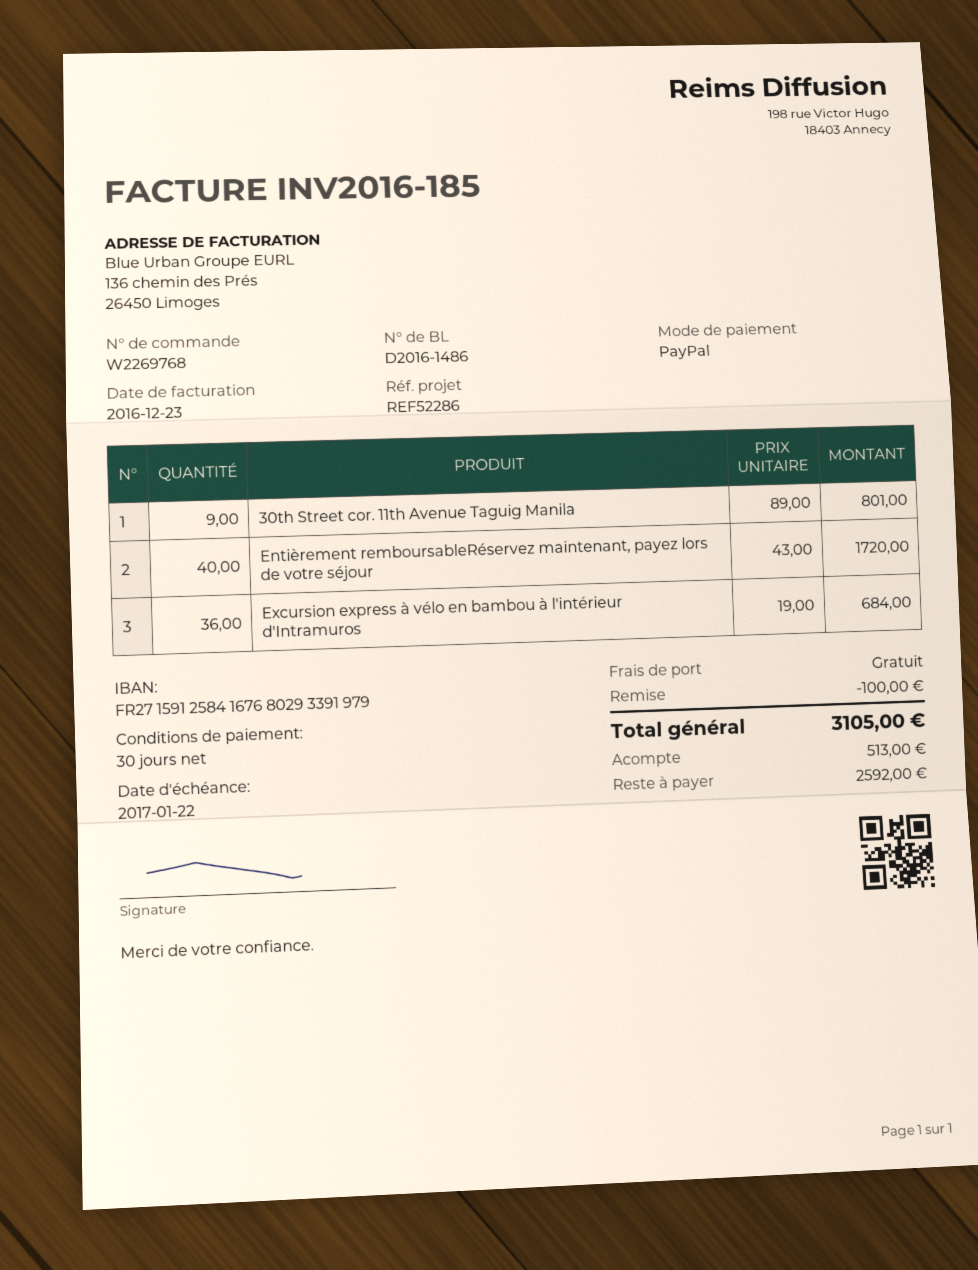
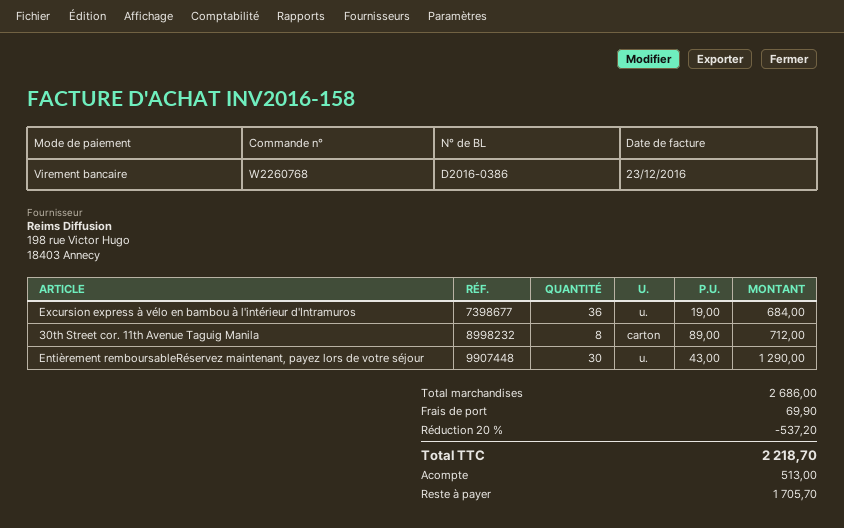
order number: W2269768 -> W2260768
delivery note number: D2016-1486 -> D2016-0386
invoice number: INV2016-185 -> INV2016-158
payment method: PayPal -> bank transfer
30th Street cor. 11th Avenue Taguig Manila: 9 x 89.00 = 801.00 -> 8 x 89.00 = 712.00
Entièrement remboursableRéservez maintenant, payez lors de votre séjour: 40 x 43.00 = 1720.00 -> 30 x 43.00 = 1290.00
discount: 100.00 -> 537.20
shipping: 0.00 -> 69.90
total: 3105.00 -> 2218.70
balance: 2592.00 -> 1705.70

